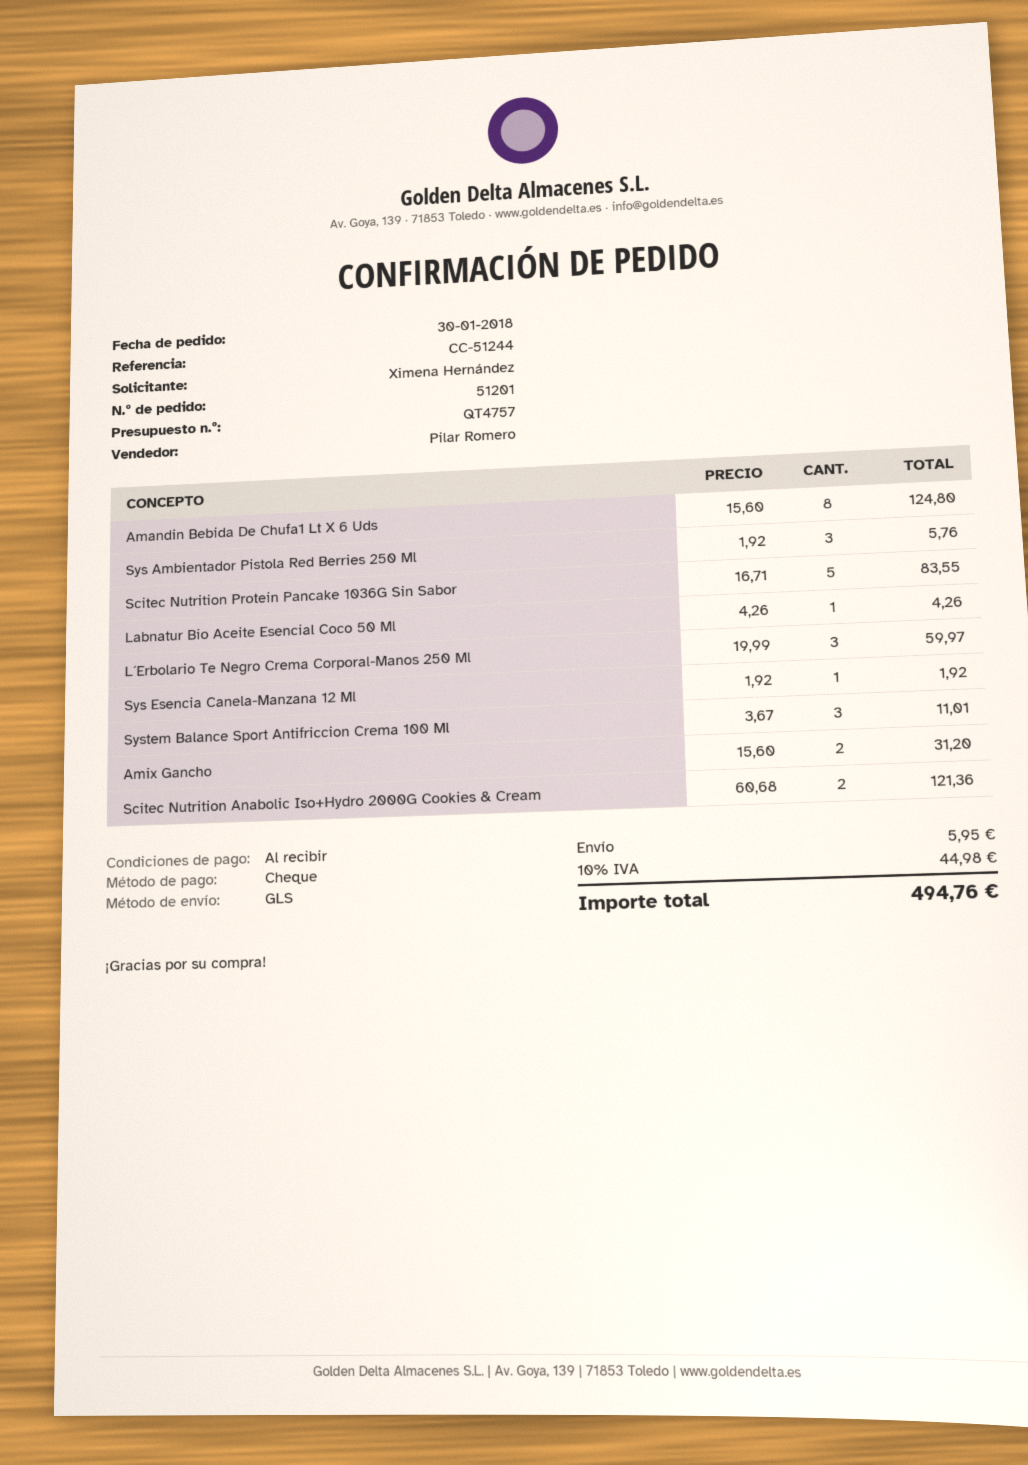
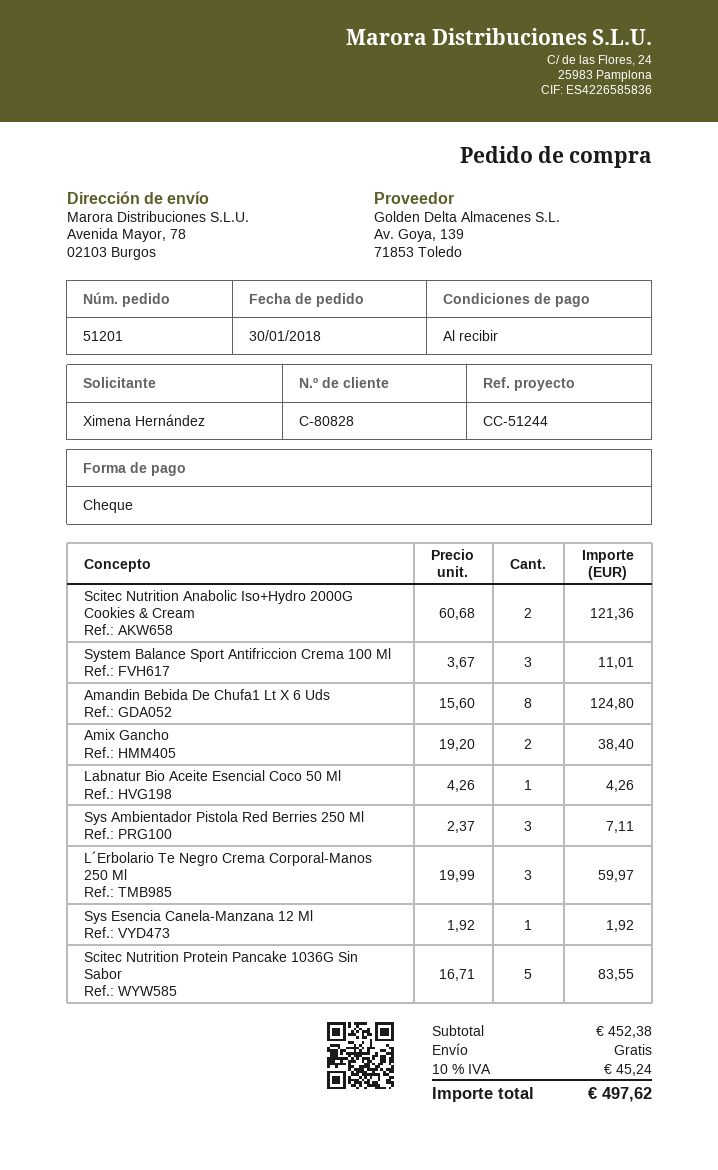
Sys Ambientador Pistola Red Berries 250 Ml: 3 x 1.92 = 5.76 -> 3 x 2.37 = 7.11
Amix Gancho: 2 x 15.60 = 31.20 -> 2 x 19.20 = 38.40
shipping: 5.95 -> 0.00
tax: 10% = 44.98 -> 10% = 45.24
total: 494.76 -> 497.62

